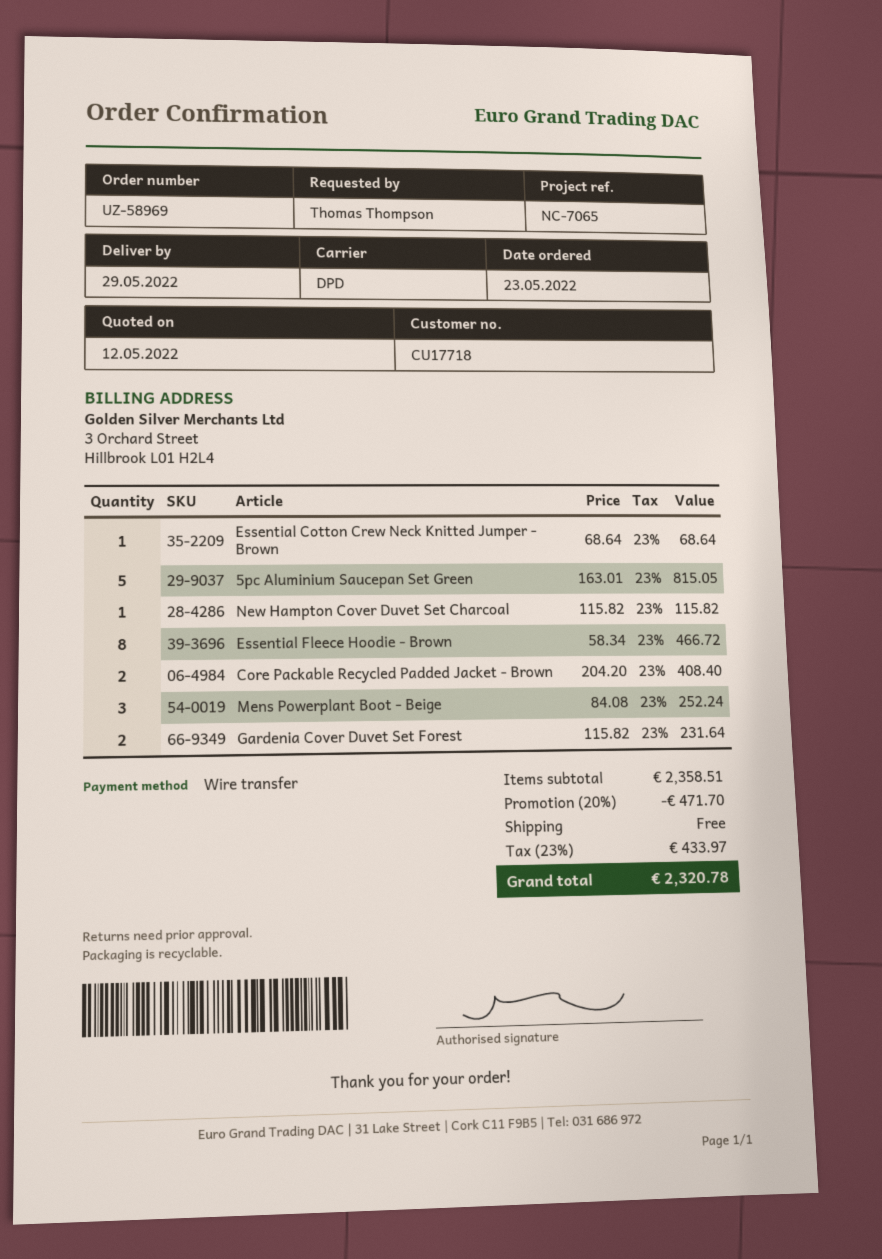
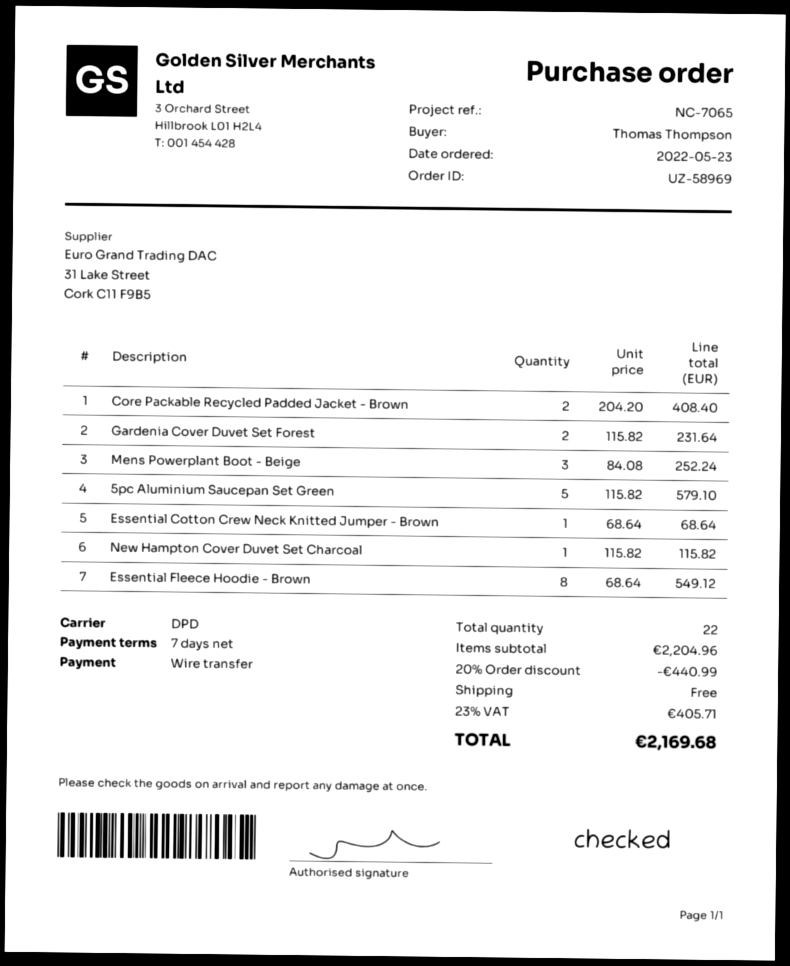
5pc Aluminium Saucepan Set Green: 5 x 163.01 = 815.05 -> 5 x 115.82 = 579.10
Essential Fleece Hoodie - Brown: 8 x 58.34 = 466.72 -> 8 x 68.64 = 549.12
subtotal: 2358.51 -> 2204.96
discount: 20% = 471.70 -> 20% = 440.99
tax: 23% = 433.97 -> 23% = 405.71
total: 2320.78 -> 2169.68

